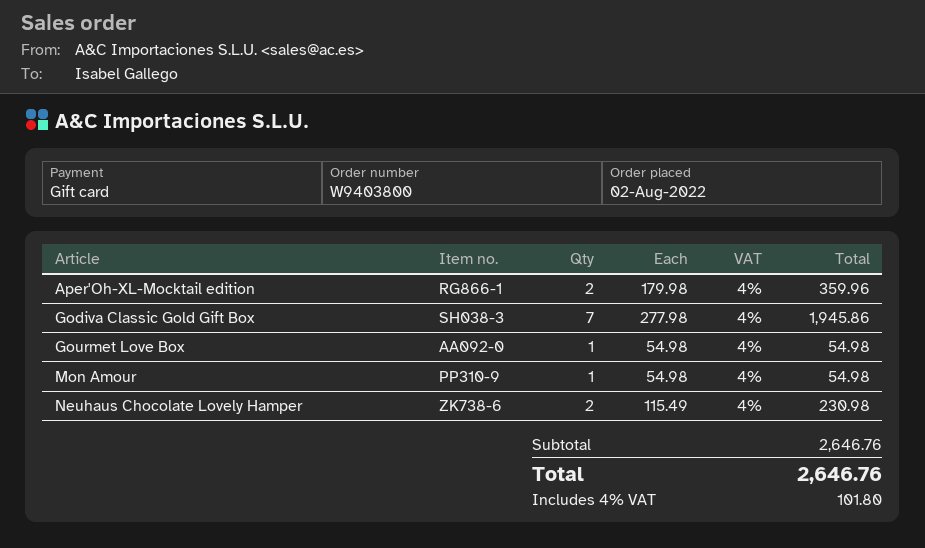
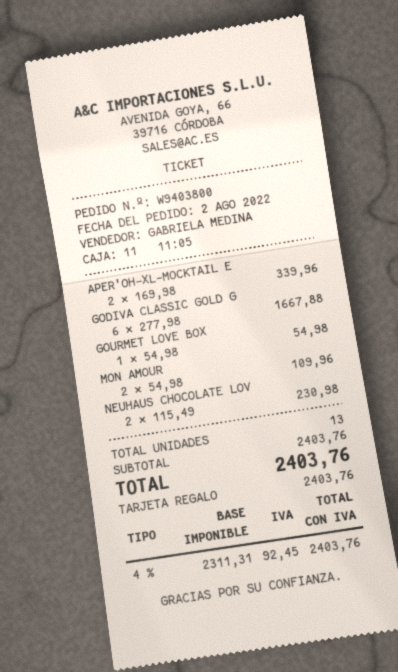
Aper'Oh-XL-Mocktail edition: 2 x 179.98 = 359.96 -> 2 x 169.98 = 339.96
Godiva Classic Gold Gift Box: 7 x 277.98 = 1945.86 -> 6 x 277.98 = 1667.88
Mon Amour: 1 x 54.98 = 54.98 -> 2 x 54.98 = 109.96
subtotal: 2646.76 -> 2403.76
tax: 4% = 101.80 -> 4% = 92.45
total: 2646.76 -> 2403.76

